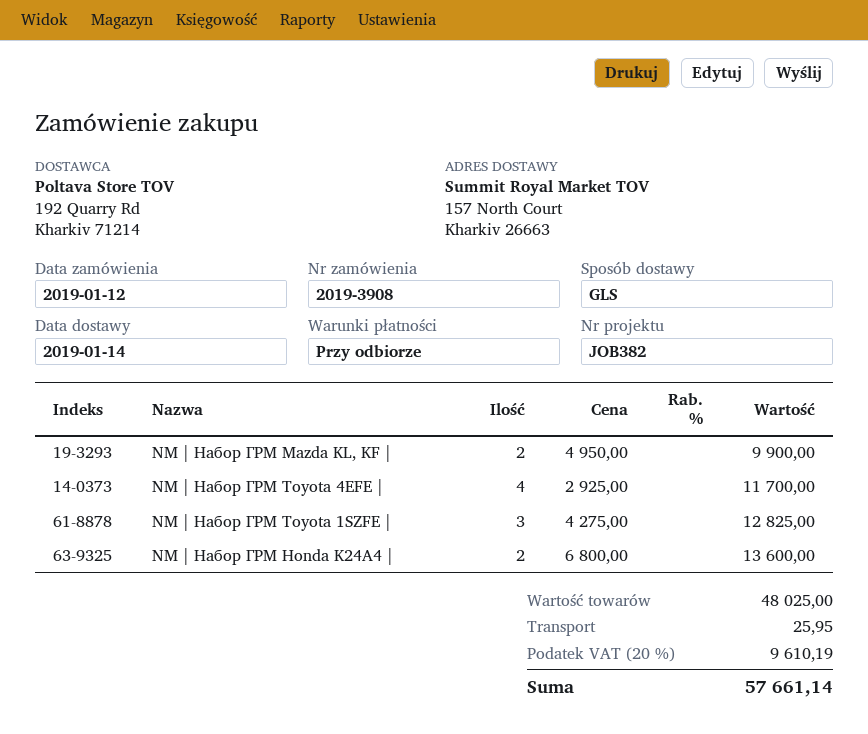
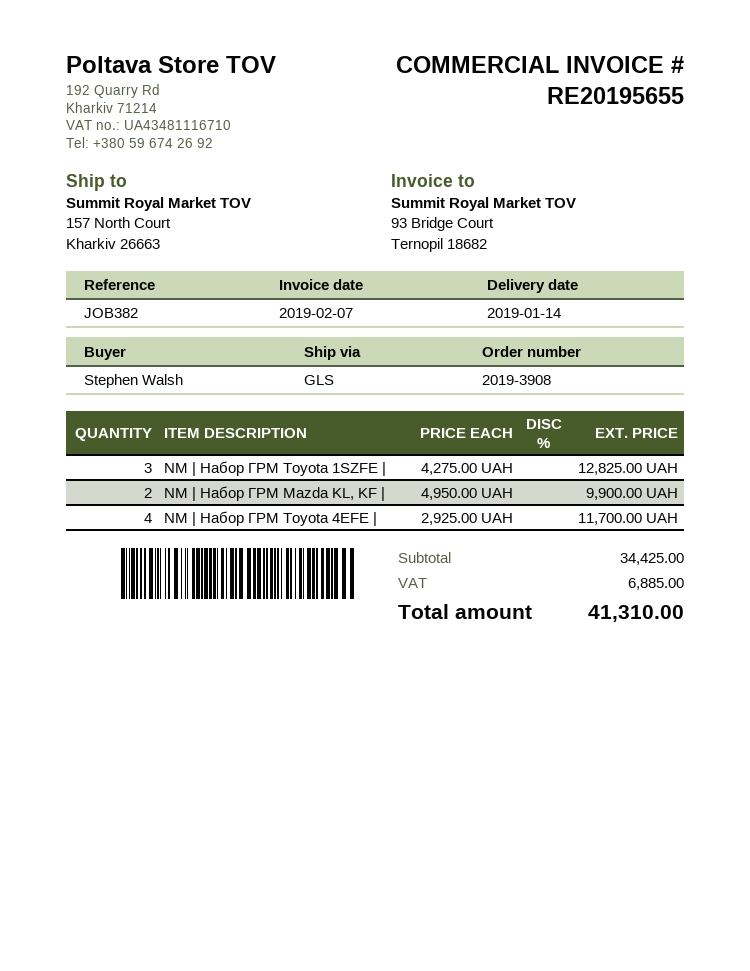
NM | Набор ГРМ Honda K24A4 |: 2 x 6800.00 = 13600.00 -> none
subtotal: 48025.00 -> 34425.00
shipping: 25.95 -> none
tax: 9610.19 -> 6885.00
total: 57661.14 -> 41310.00

